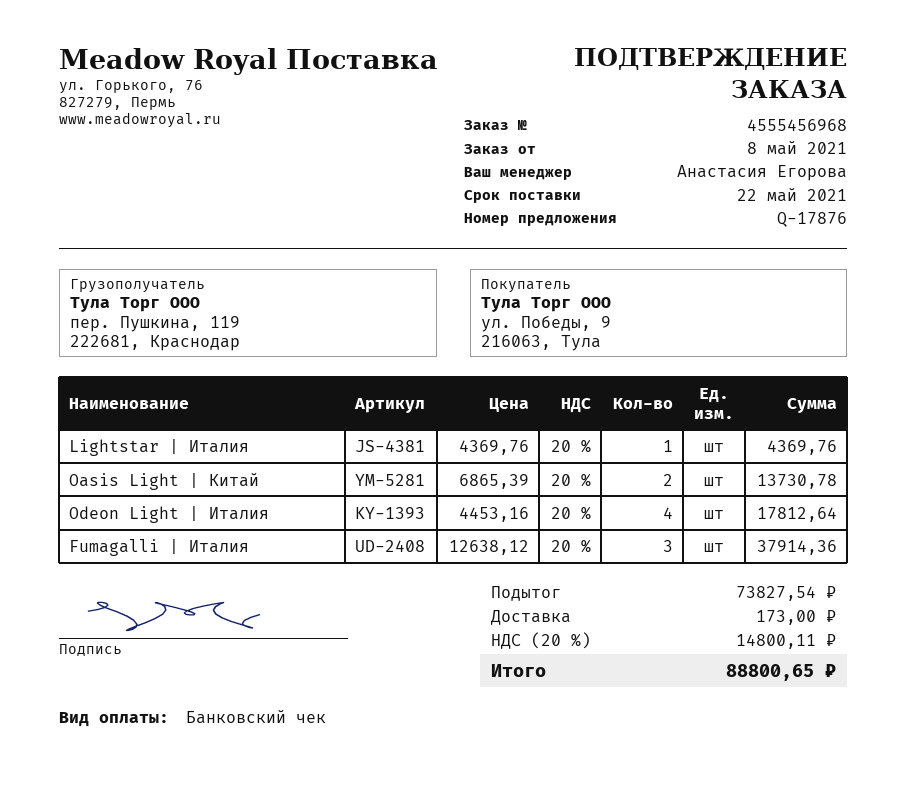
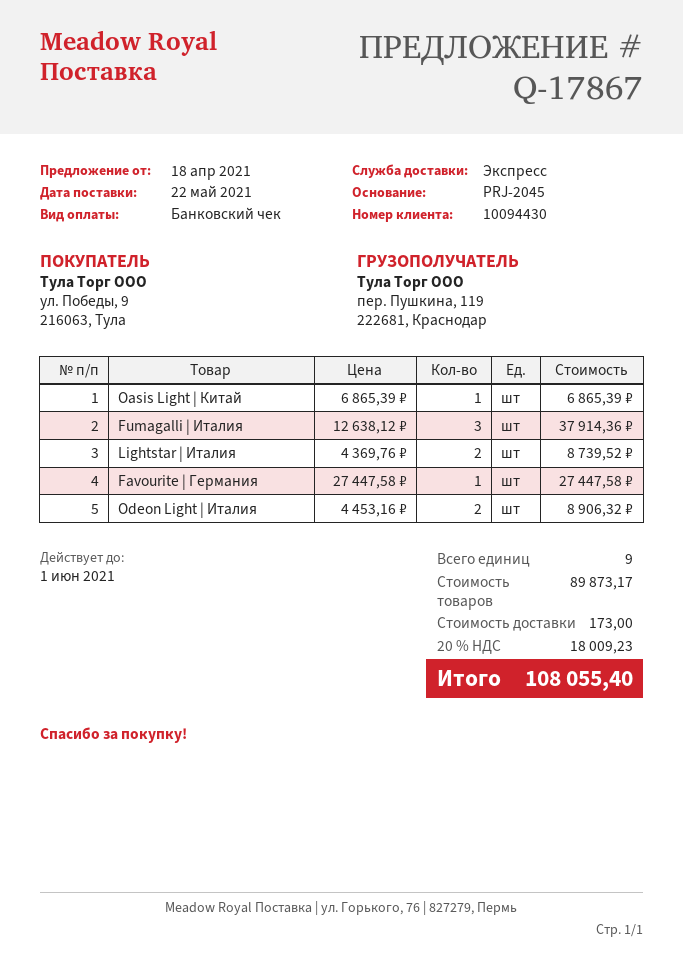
quote number: Q-17876 -> Q-17867
Lightstar | Италия: 1 x 4369.76 = 4369.76 -> 2 x 4369.76 = 8739.52
Oasis Light | Китай: 2 x 6865.39 = 13730.78 -> 1 x 6865.39 = 6865.39
Odeon Light | Италия: 4 x 4453.16 = 17812.64 -> 2 x 4453.16 = 8906.32
Favourite | Германия: none -> 1 x 27447.58 = 27447.58
subtotal: 73827.54 -> 89873.17
tax: 20% = 14800.11 -> 20% = 18009.23
total: 88800.65 -> 108055.40

